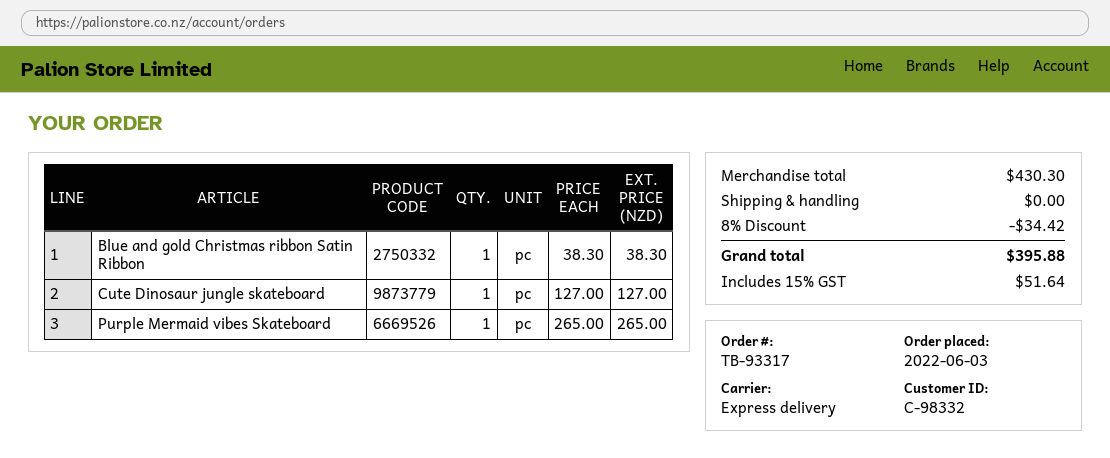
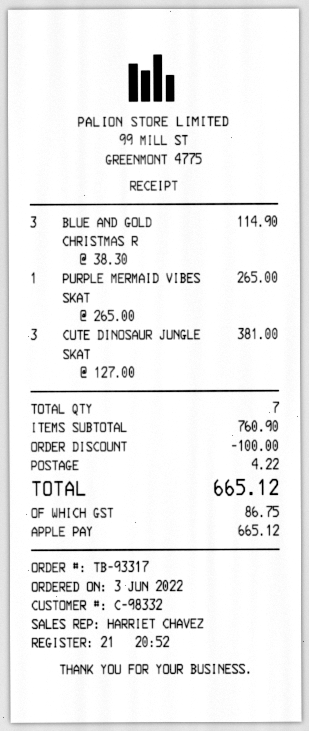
Blue and gold Christmas ribbon Satin Ribbon: 1 x 38.30 = 38.30 -> 3 x 38.30 = 114.90
Cute Dinosaur jungle skateboard: 1 x 127.00 = 127.00 -> 3 x 127.00 = 381.00
subtotal: 430.30 -> 760.90
discount: 34.42 -> 100.00
shipping: 0.00 -> 4.22
tax: 51.64 -> 86.75
total: 395.88 -> 665.12

